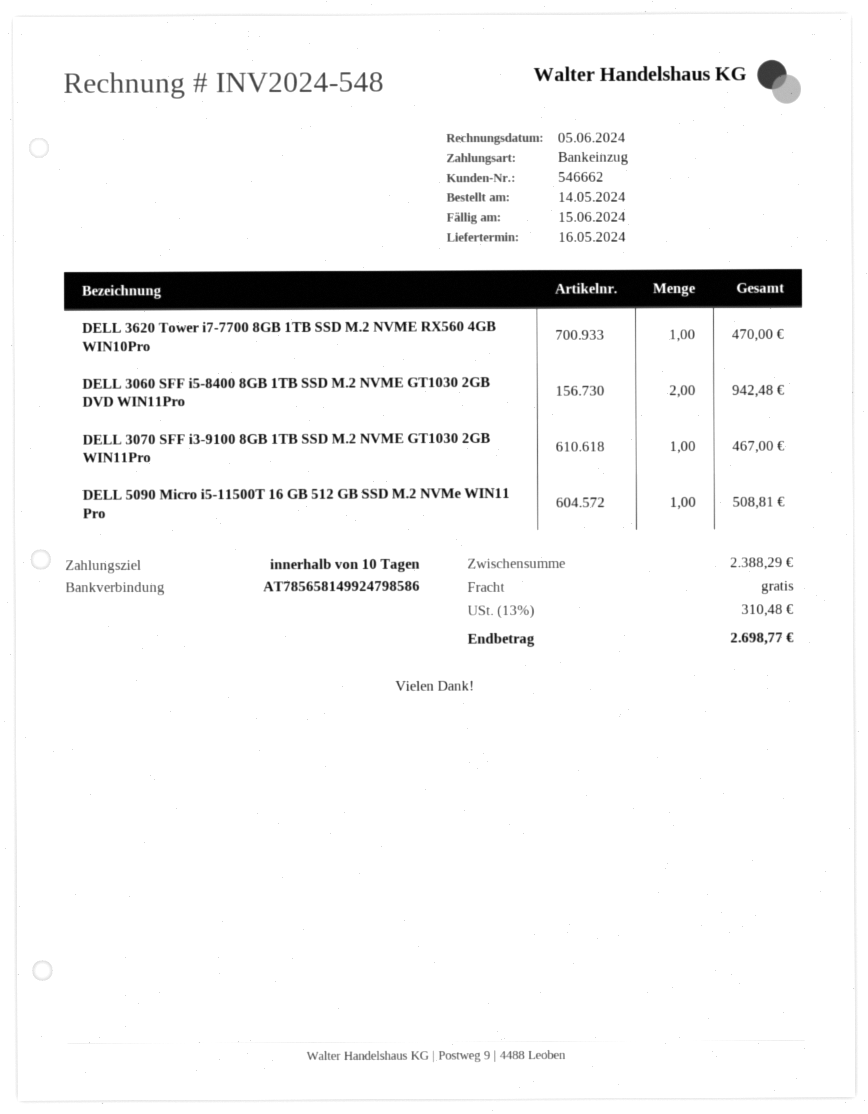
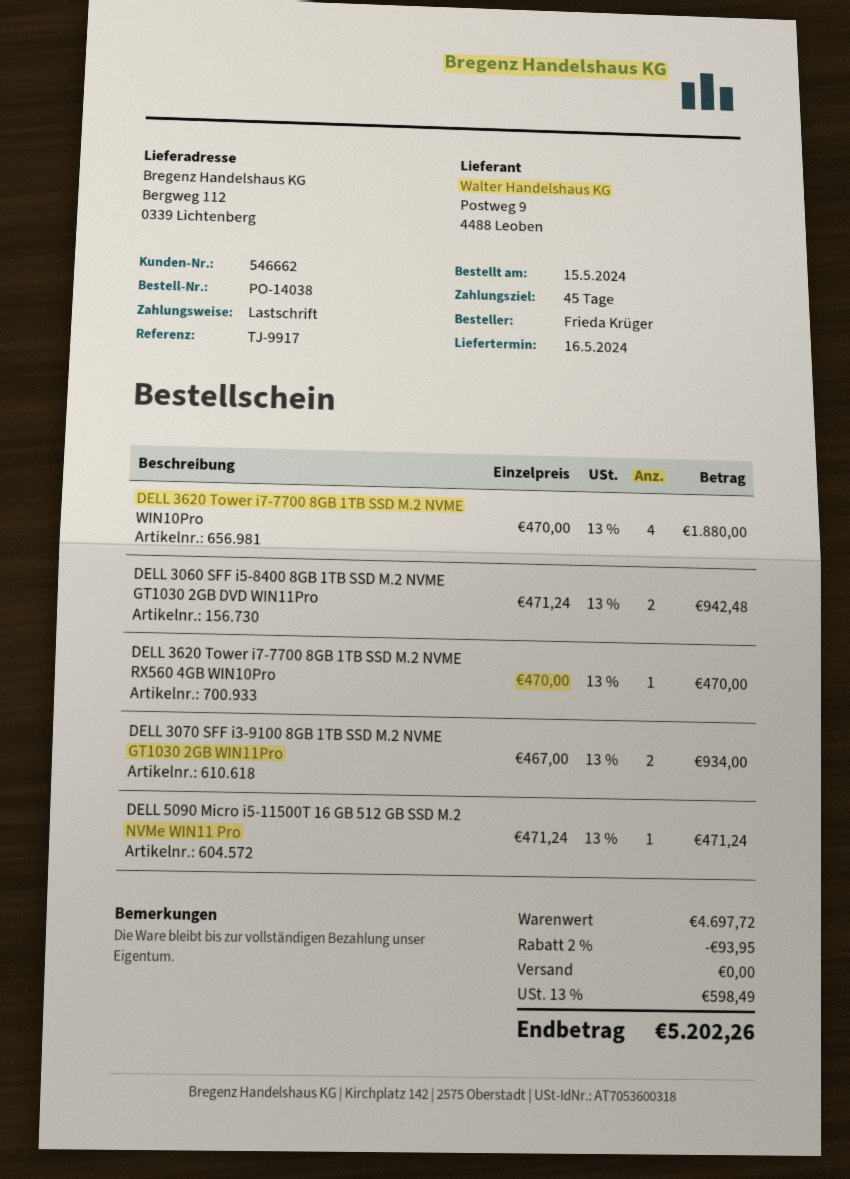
order date: 2024-05-14 -> 2024-05-15
payment terms: 10 days -> 45 days
DELL 3070 SFF i3-9100 8GB 1TB SSD M.2 NVME GT1030 2GB WIN11Pro: 1 for 467.00 -> 2 for 934.00
DELL 5090 Micro i5-11500T 16 GB 512 GB SSD M.2 NVMe WIN11 Pro: 1 for 508.81 -> 1 for 471.24
DELL 3620 Tower i7-7700 8GB 1TB SSD M.2 NVME WIN10Pro: none -> 4 for 1880.00
subtotal: 2388.29 -> 4697.72
discount: none -> 2% = 93.95
tax: 13% = 310.48 -> 13% = 598.49
total: 2698.77 -> 5202.26

